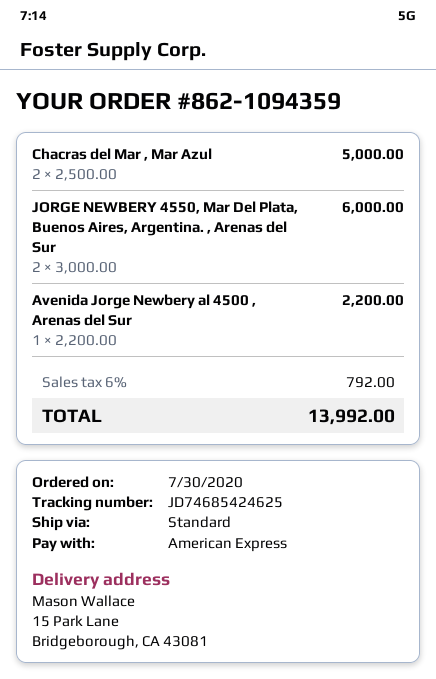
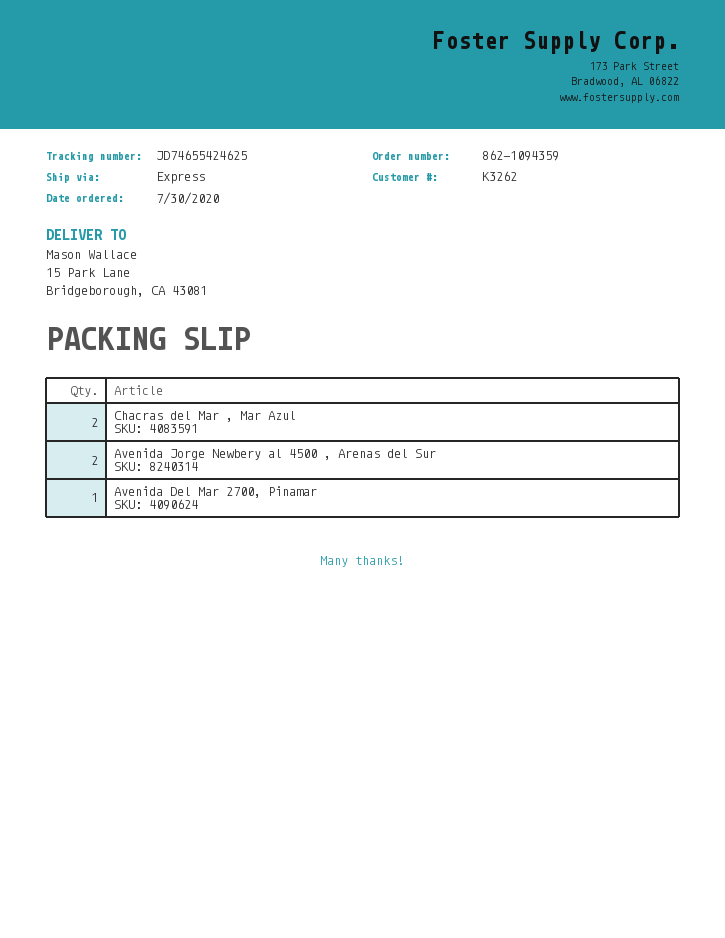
shipping method: standard -> express
tracking number: JD74685424625 -> JD74655424625
JORGE NEWBERY 4550, Mar Del Plata, Buenos Aires, Argentina. , Arenas del Sur: 2 -> none
Avenida Jorge Newbery al 4500 , Arenas del Sur: 1 -> 2
Avenida Del Mar 2700, Pinamar: none -> 1

